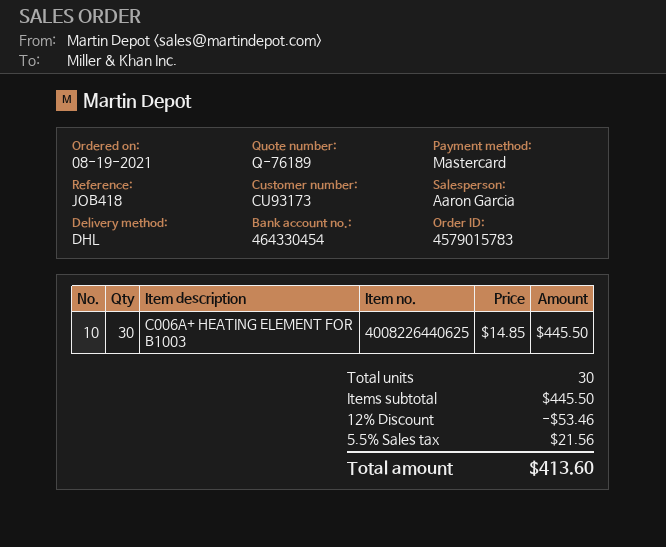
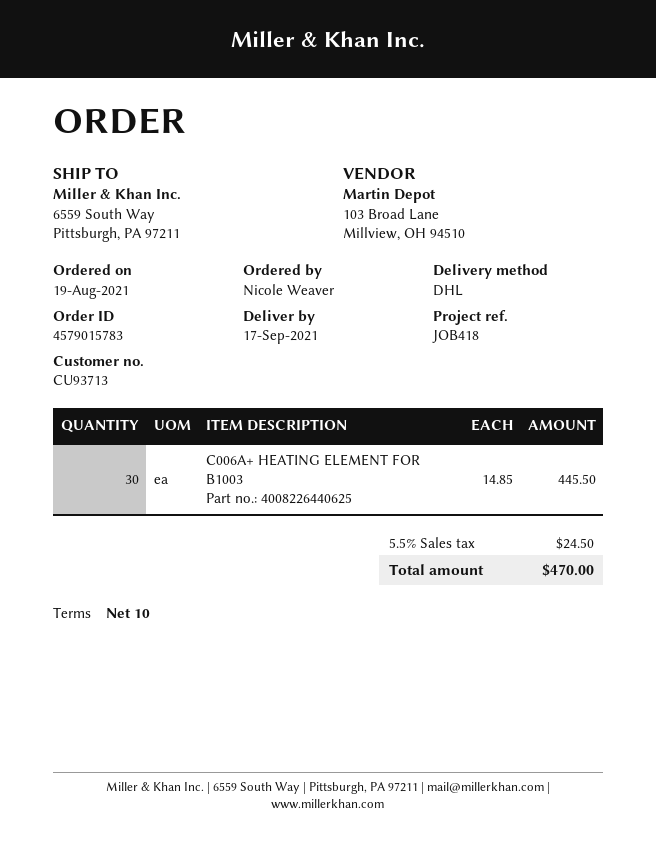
customer number: CU93173 -> CU93713
discount: 12% = 53.46 -> none
tax: 5.5% = 21.56 -> 5.5% = 24.50
total: 413.60 -> 470.00

